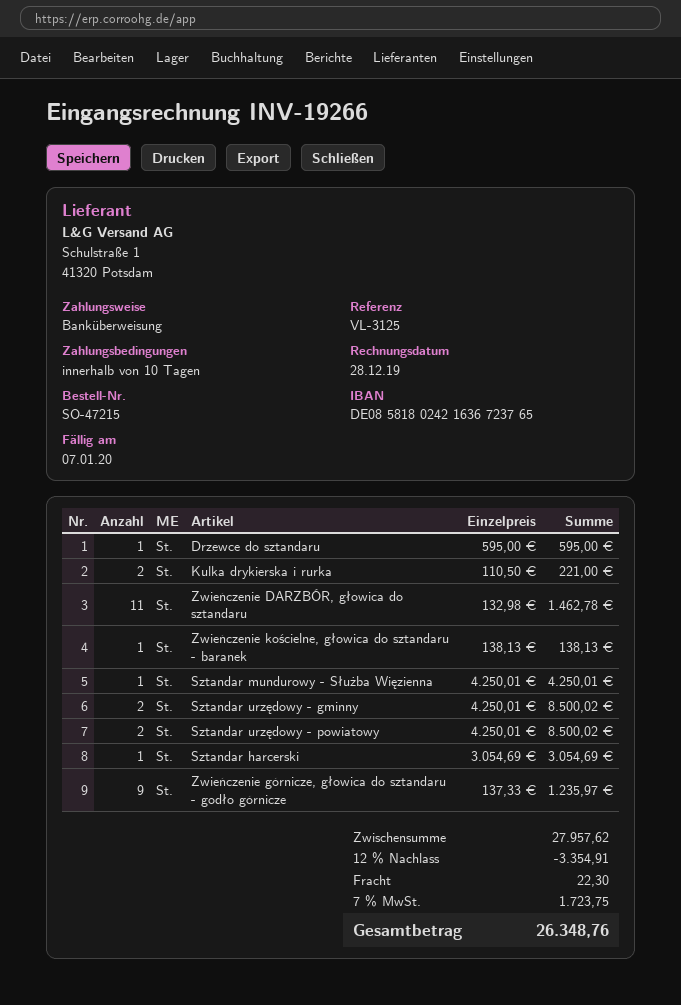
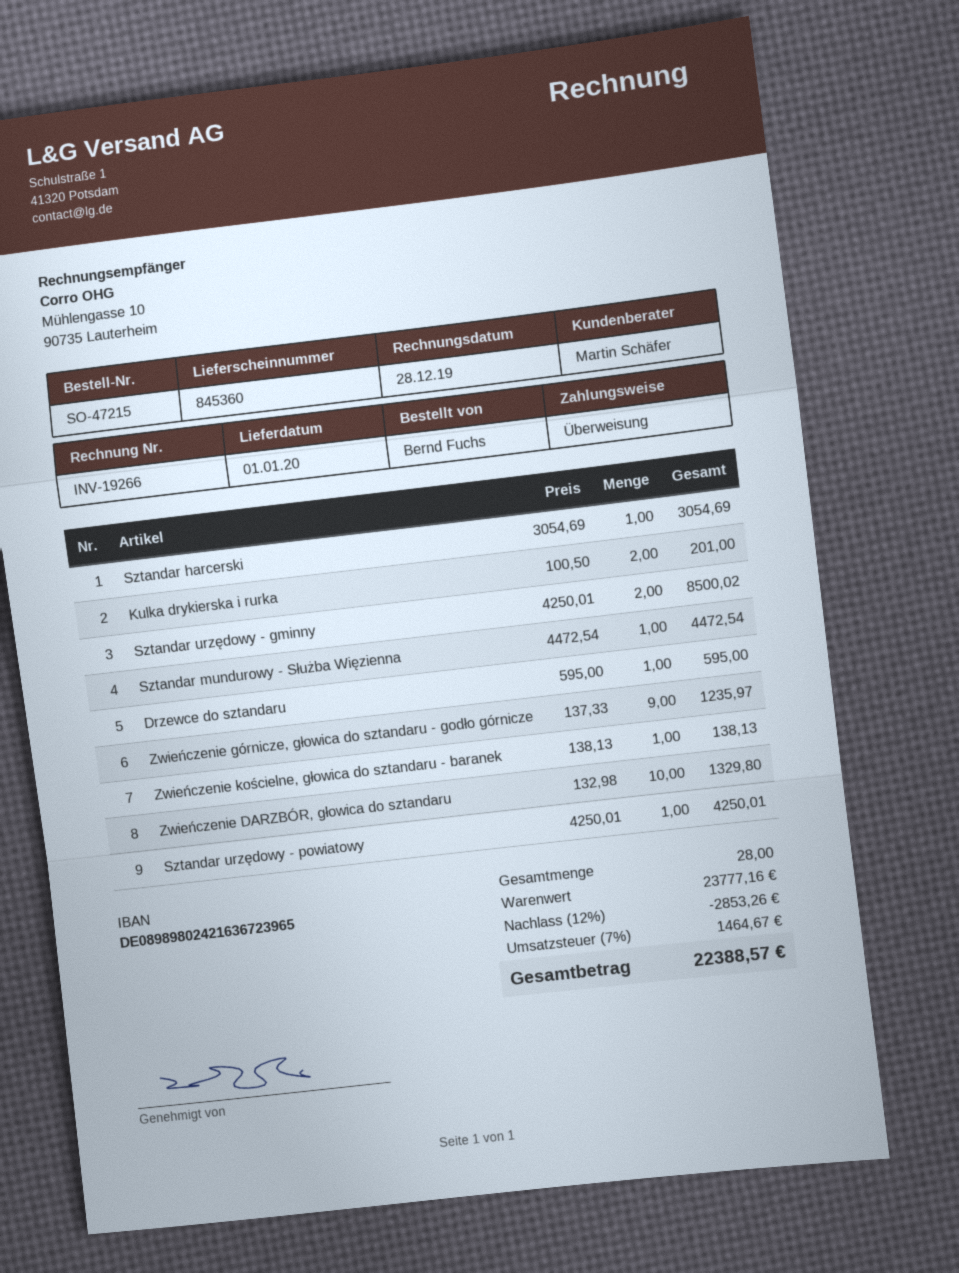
bank account: DE08581802421636723765 -> DE08989802421636723965
Kulka drykierska i rurka: 2 x 110.50 = 221.00 -> 2 x 100.50 = 201.00
Zwieńczenie DARZBÓR, głowica do sztandaru: 11 x 132.98 = 1462.78 -> 10 x 132.98 = 1329.80
Sztandar mundurowy - Służba Więzienna: 1 x 4250.01 = 4250.01 -> 1 x 4472.54 = 4472.54
Sztandar urzędowy - powiatowy: 2 x 4250.01 = 8500.02 -> 1 x 4250.01 = 4250.01
subtotal: 27957.62 -> 23777.16
discount: 12% = 3354.91 -> 12% = 2853.26
shipping: 22.30 -> none
tax: 7% = 1723.75 -> 7% = 1464.67
total: 26348.76 -> 22388.57

